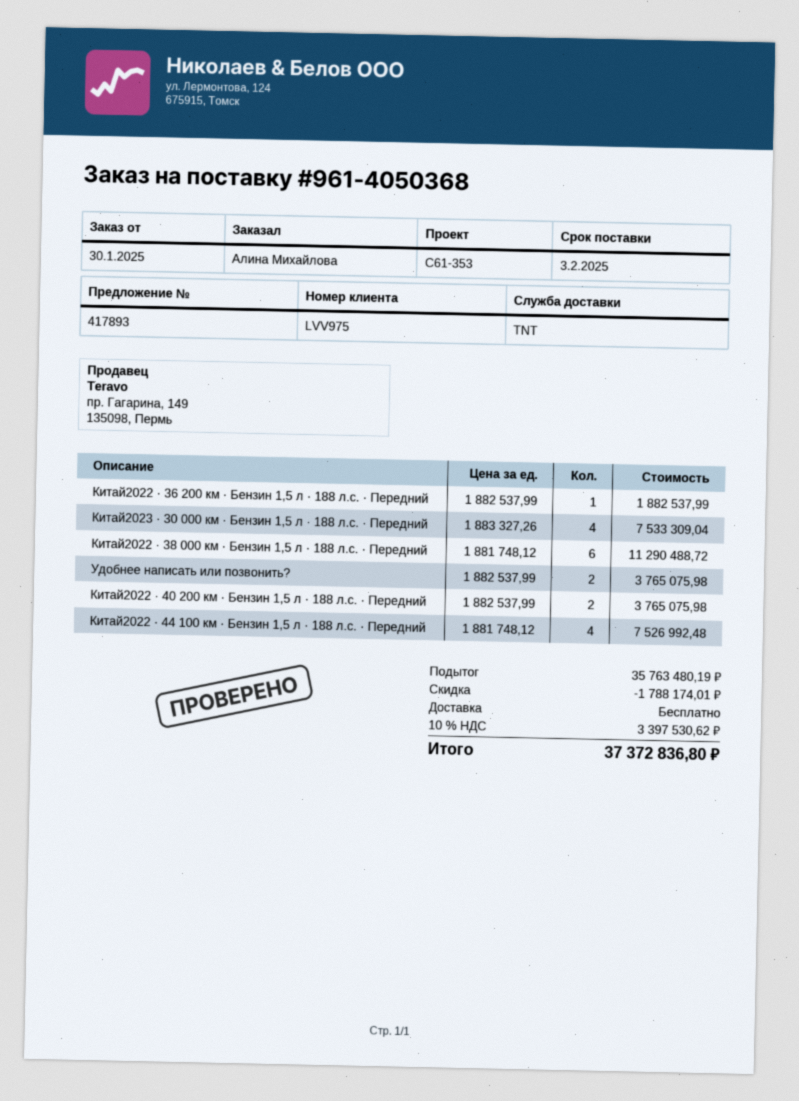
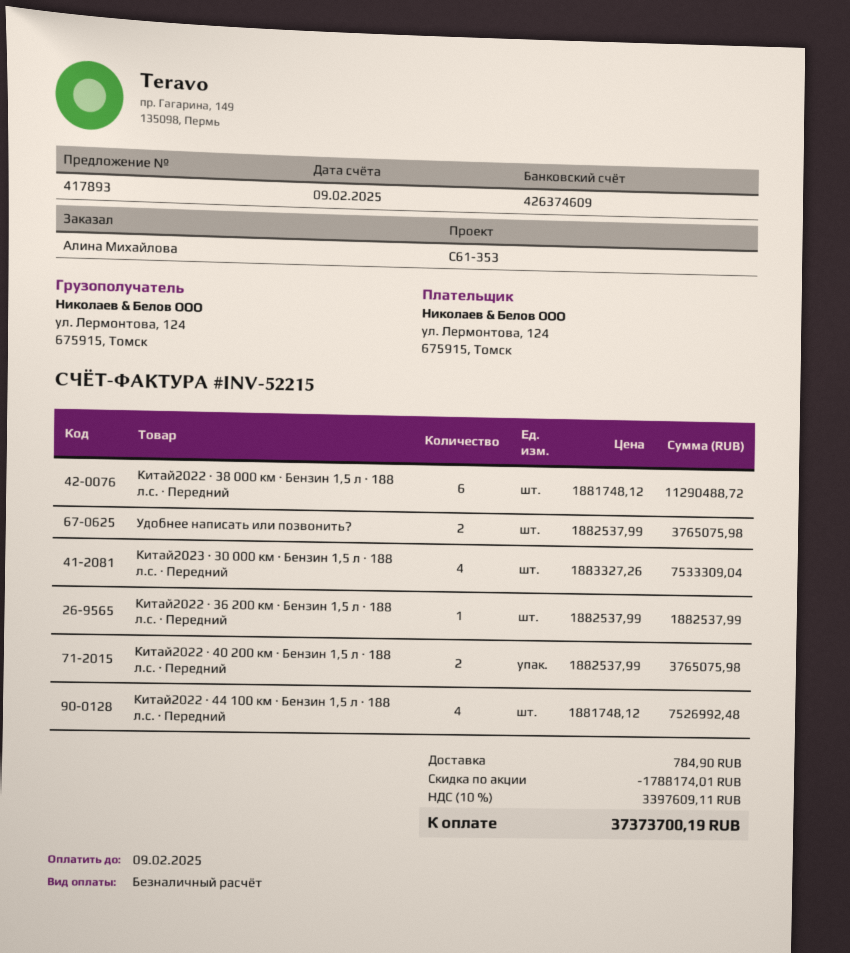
shipping: 0.00 -> 784.90
tax: 10% = 3397530.62 -> 10% = 3397609.11
total: 37372836.80 -> 37373700.19

